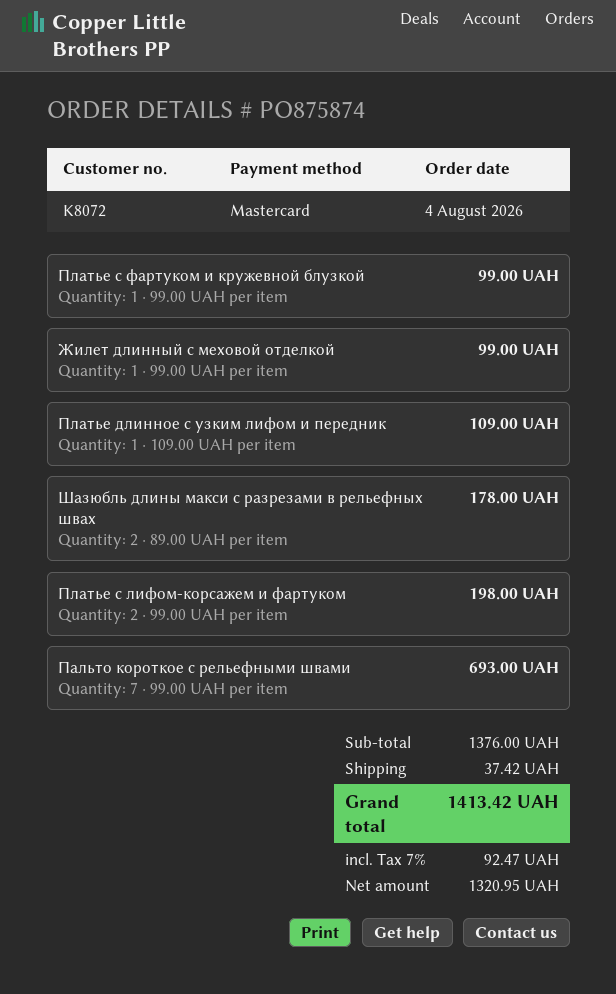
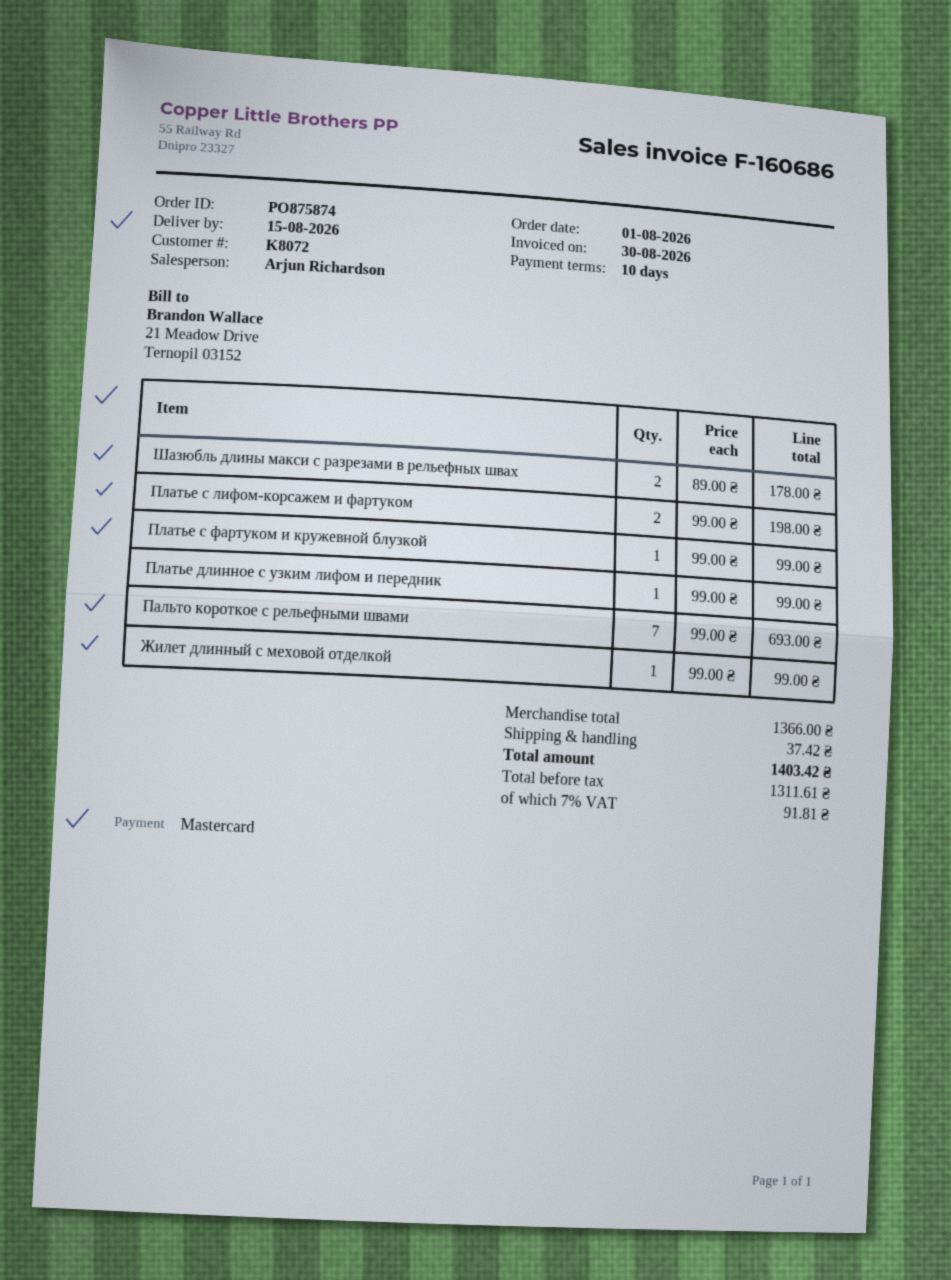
order date: 2026-08-04 -> 2026-08-01
Платье длинное с узким лифом и передник: 1 x 109.00 = 109.00 -> 1 x 99.00 = 99.00
subtotal: 1376.00 -> 1366.00
net: 1320.95 -> 1311.61
tax: 7% = 92.47 -> 7% = 91.81
total: 1413.42 -> 1403.42

